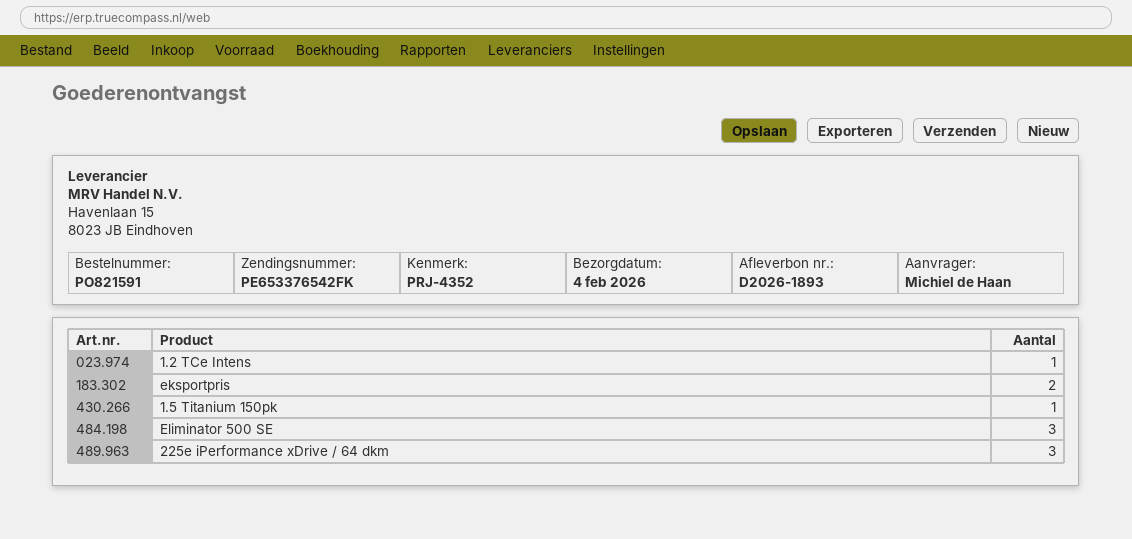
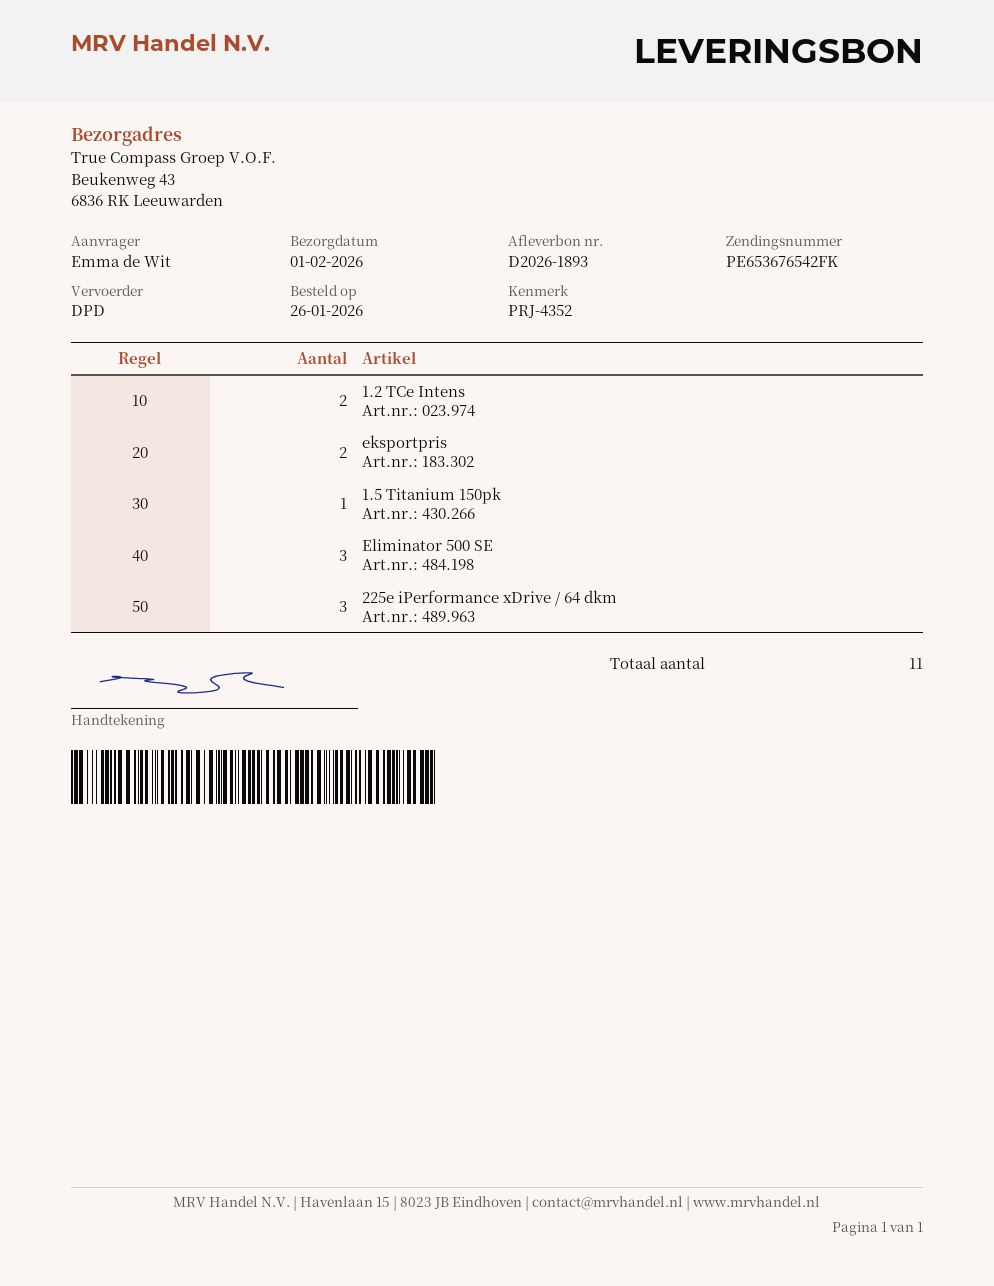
delivery date: 2026-02-04 -> 2026-02-01
ordered by: Michiel de Haan -> Emma de Wit
tracking number: PE653376542FK -> PE653676542FK
1.2 TCe Intens: 1 -> 2

